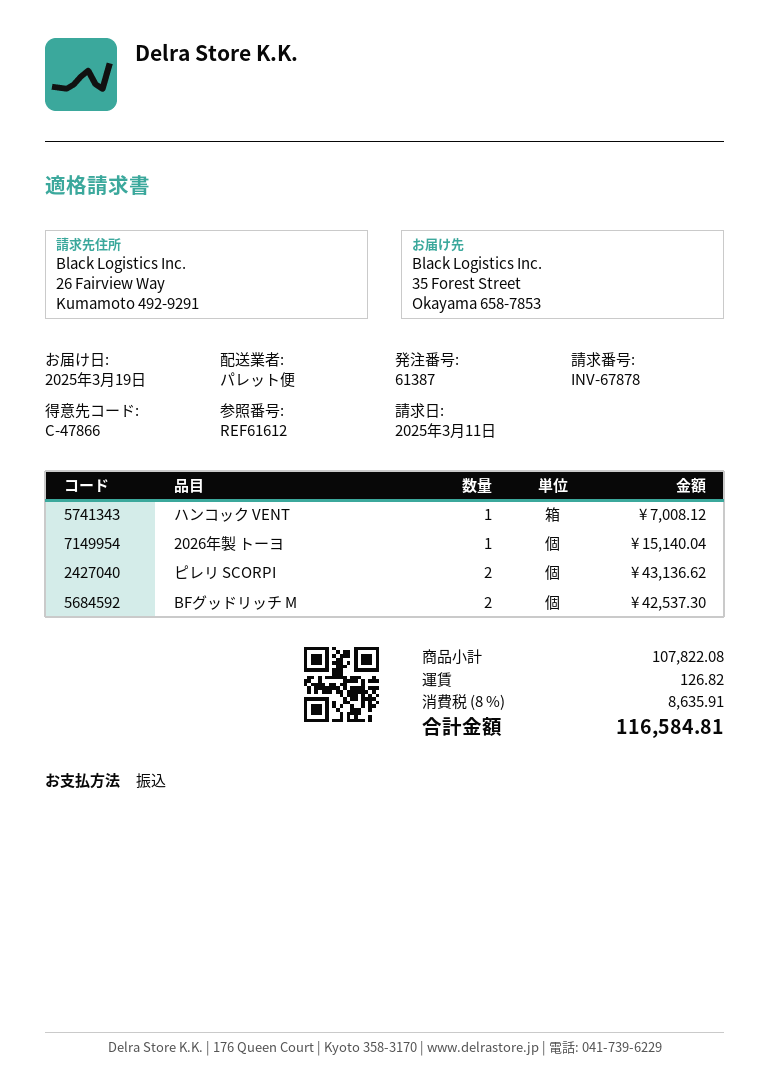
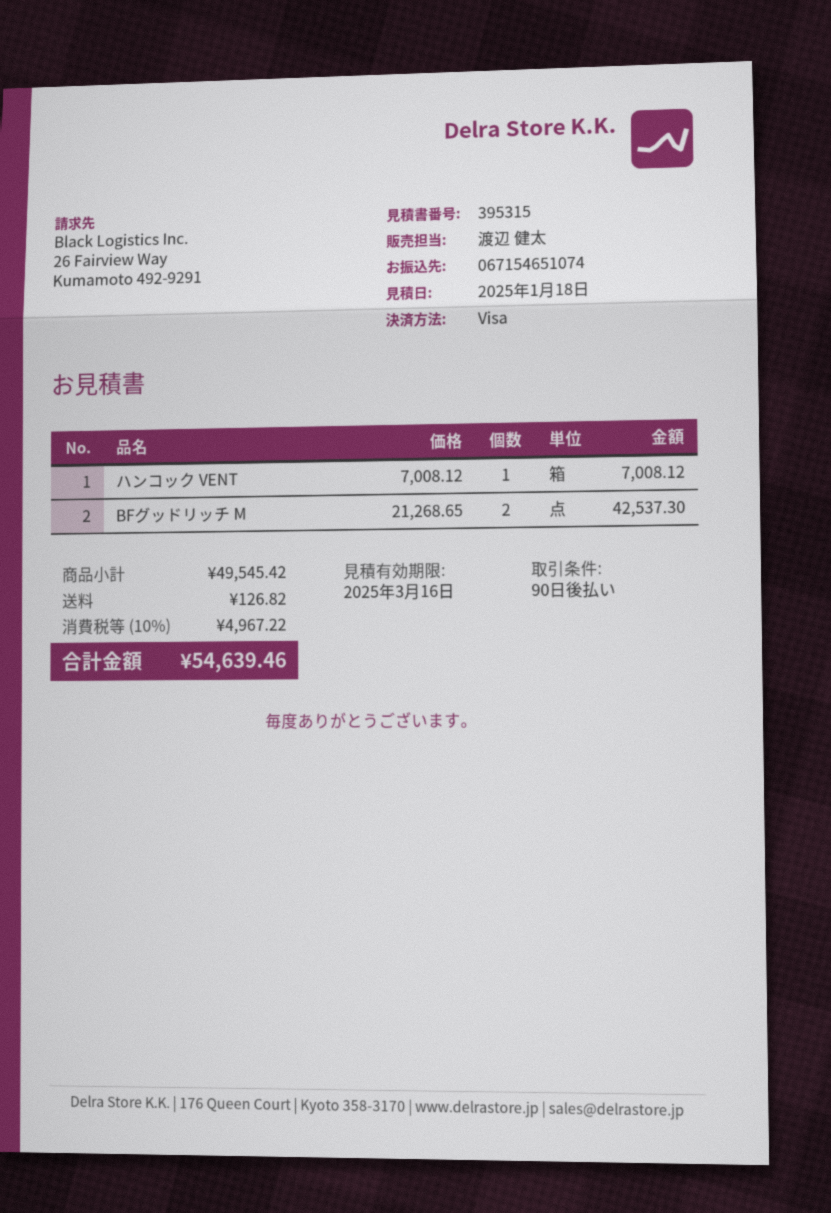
payment method: bank transfer -> Visa
2026年製 トーヨ: 1 for 15140.04 -> none
ピレリ SCORPI: 2 for 43136.62 -> none
subtotal: 107822.08 -> 49545.42
tax: 8% = 8635.91 -> 10% = 4967.22
total: 116584.81 -> 54639.46

